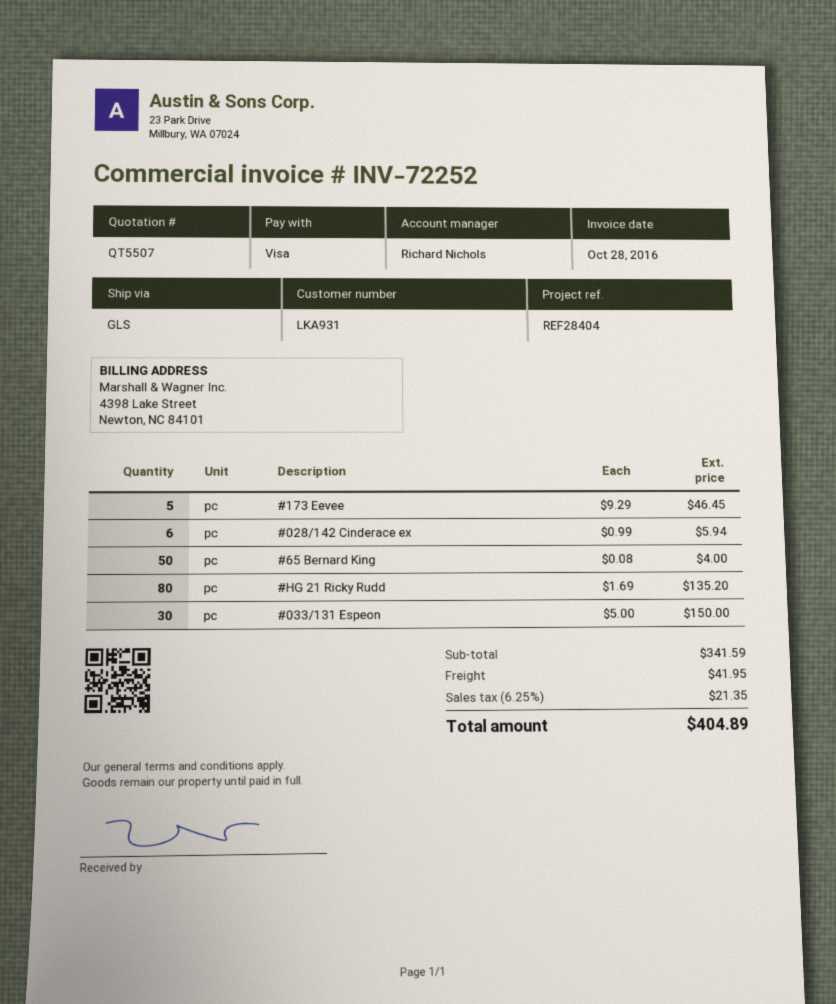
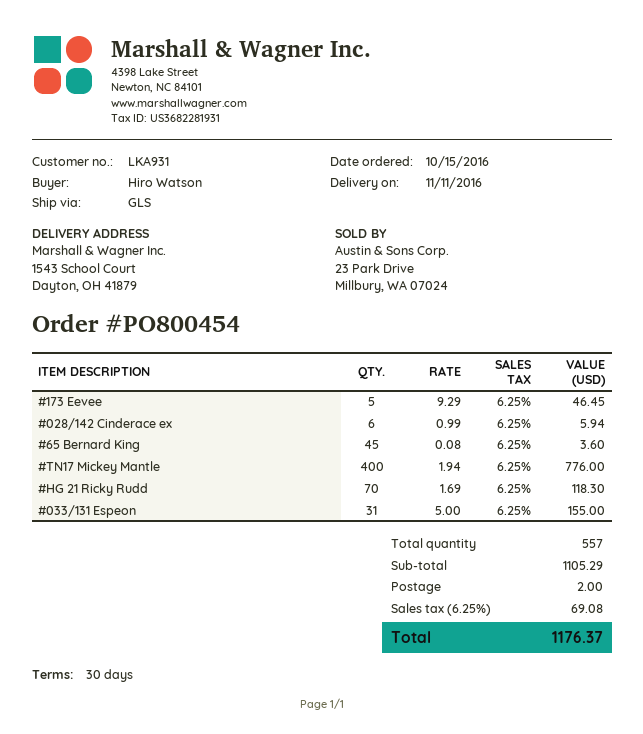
#65 Bernard King: 50 x 0.08 = 4.00 -> 45 x 0.08 = 3.60
#HG 21 Ricky Rudd: 80 x 1.69 = 135.20 -> 70 x 1.69 = 118.30
#033/131 Espeon: 30 x 5.00 = 150.00 -> 31 x 5.00 = 155.00
#TN17 Mickey Mantle: none -> 400 x 1.94 = 776.00
subtotal: 341.59 -> 1105.29
shipping: 41.95 -> 2.00
tax: 6.25% = 21.35 -> 6.25% = 69.08
total: 404.89 -> 1176.37

